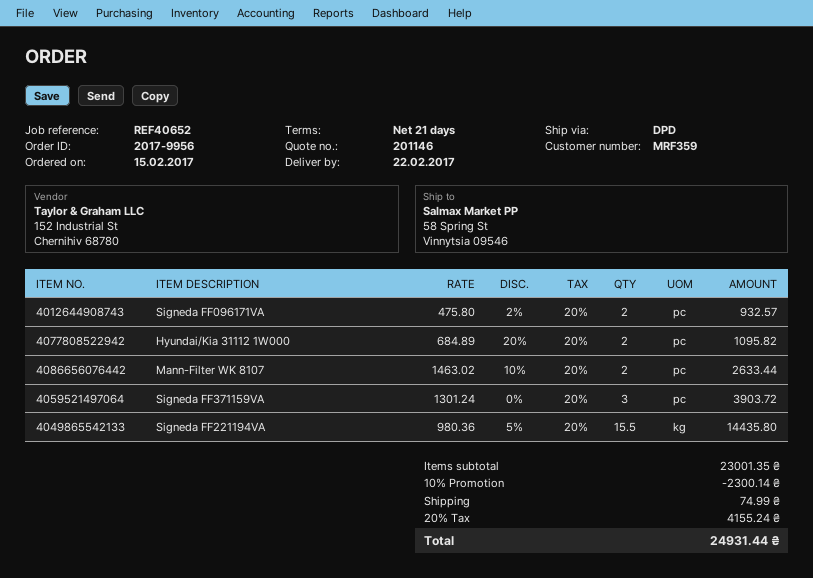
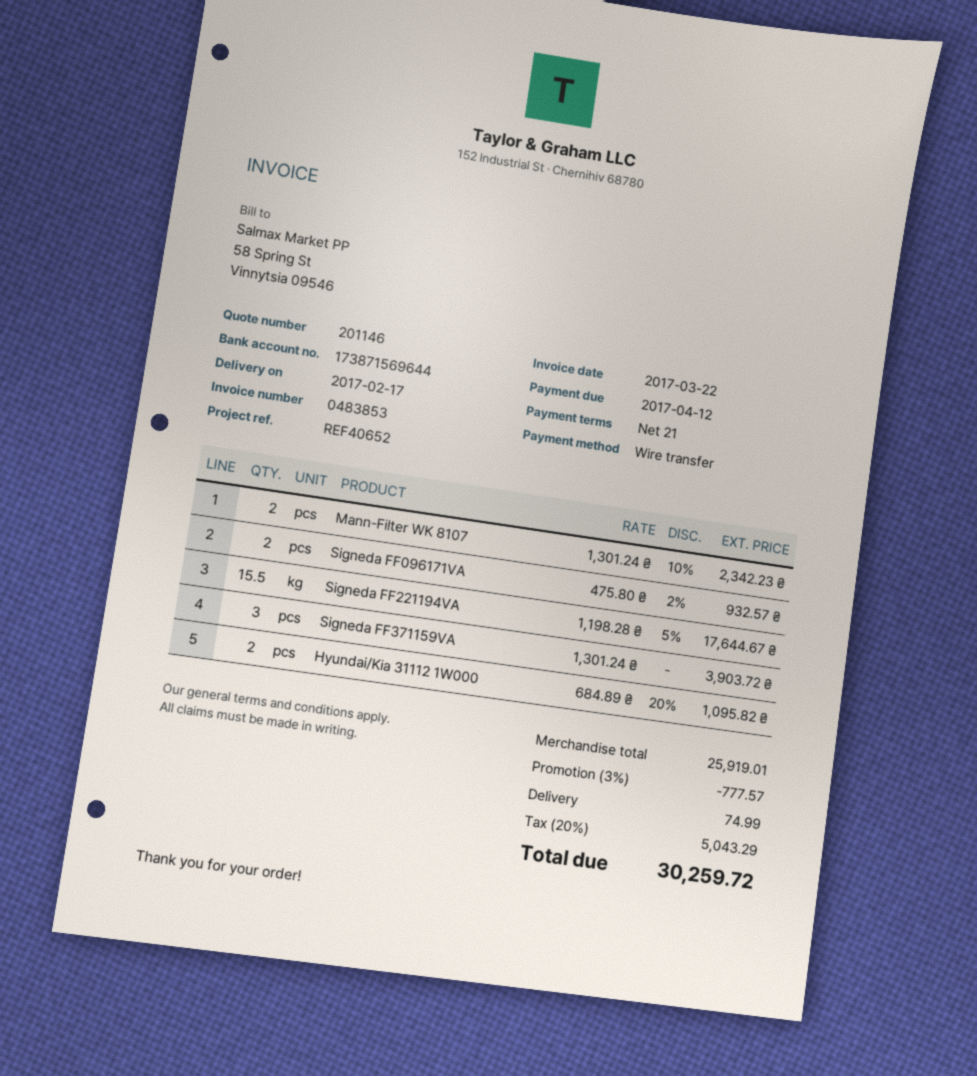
delivery date: 2017-02-22 -> 2017-02-17
Mann-Filter WK 8107: 2 x 1463.02 - 10% = 2633.44 -> 2 x 1301.24 - 10% = 2342.23
Signeda FF221194VA: 15.5 x 980.36 - 5% = 14435.80 -> 15.5 x 1198.28 - 5% = 17644.67
subtotal: 23001.35 -> 25919.01
discount: 10% = 2300.14 -> 3% = 777.57
tax: 20% = 4155.24 -> 20% = 5043.29
total: 24931.44 -> 30259.72

